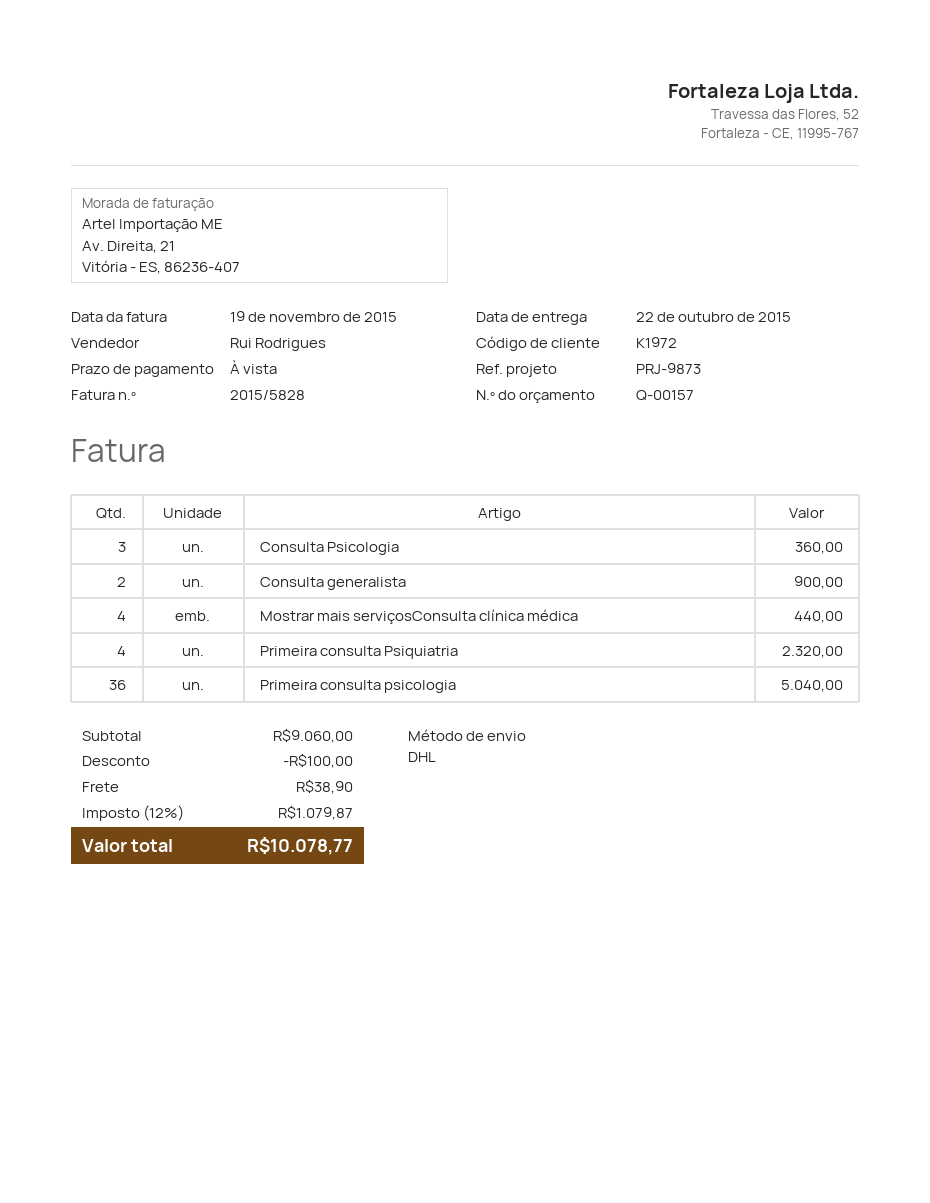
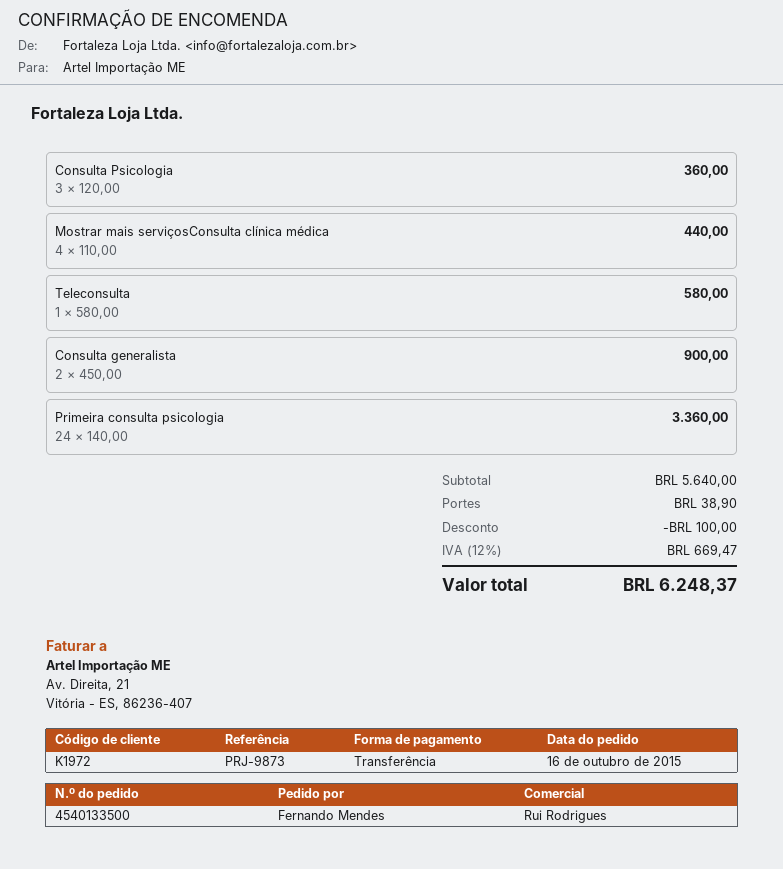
Primeira consulta Psiquiatria: 4 for 2320.00 -> none
Primeira consulta psicologia: 36 for 5040.00 -> 24 for 3360.00
Teleconsulta: none -> 1 for 580.00
subtotal: 9060.00 -> 5640.00
tax: 12% = 1079.87 -> 12% = 669.47
total: 10078.77 -> 6248.37

